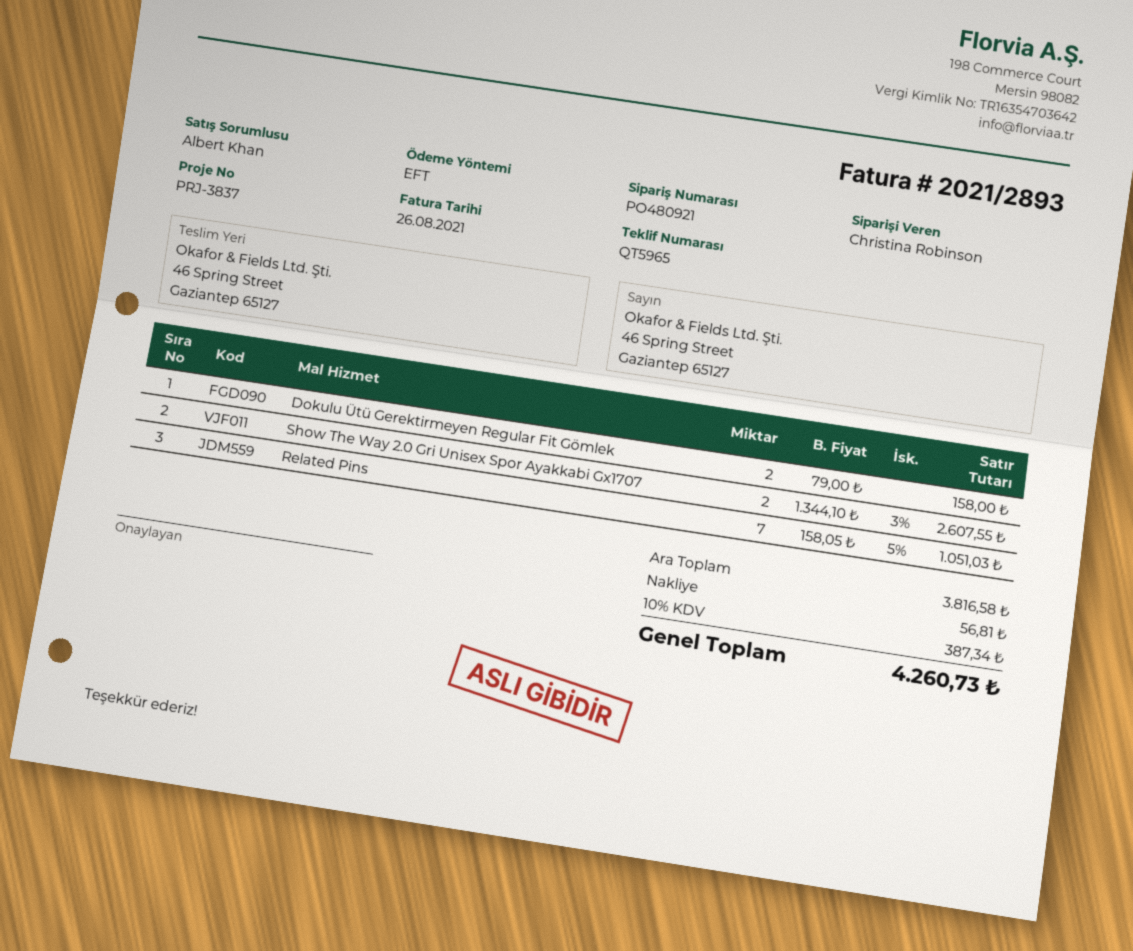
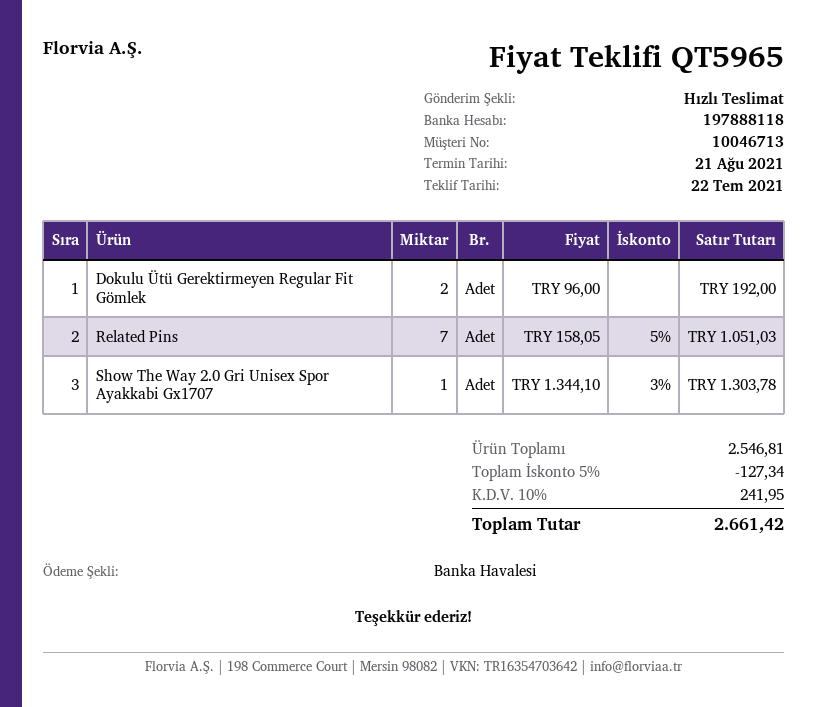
Dokulu Ütü Gerektirmeyen Regular Fit Gömlek: 2 x 79.00 = 158.00 -> 2 x 96.00 = 192.00
Show The Way 2.0 Gri Unisex Spor Ayakkabi Gx1707: 2 x 1344.10 - 3% = 2607.55 -> 1 x 1344.10 - 3% = 1303.78
subtotal: 3816.58 -> 2546.81
discount: none -> 5% = 127.34
shipping: 56.81 -> none
tax: 10% = 387.34 -> 10% = 241.95
total: 4260.73 -> 2661.42

